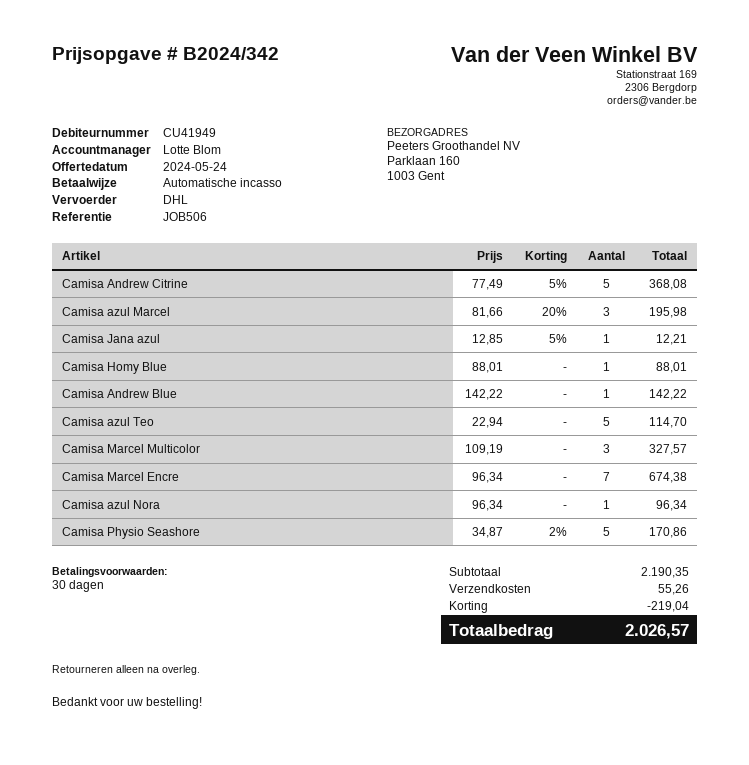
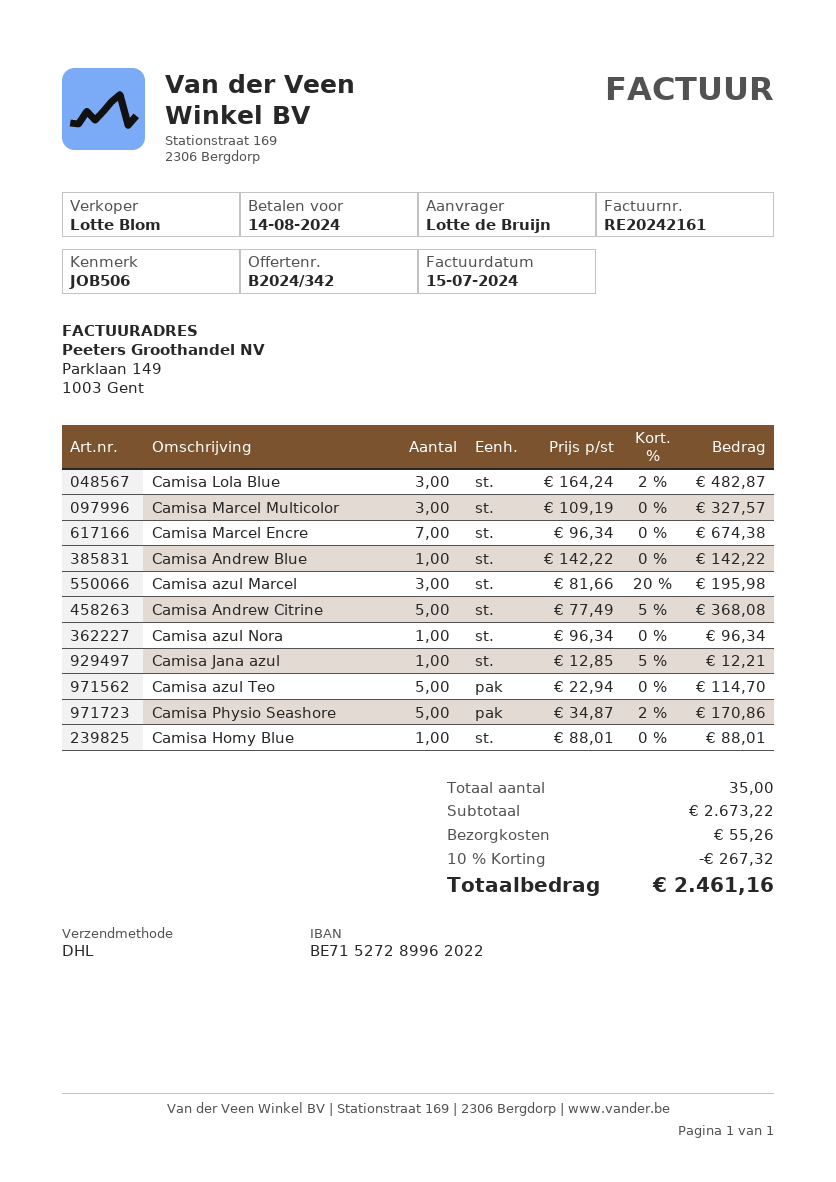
Camisa Lola Blue: none -> 3 x 164.24 - 2% = 482.87
subtotal: 2190.35 -> 2673.22
discount: 219.04 -> 267.32
total: 2026.57 -> 2461.16

